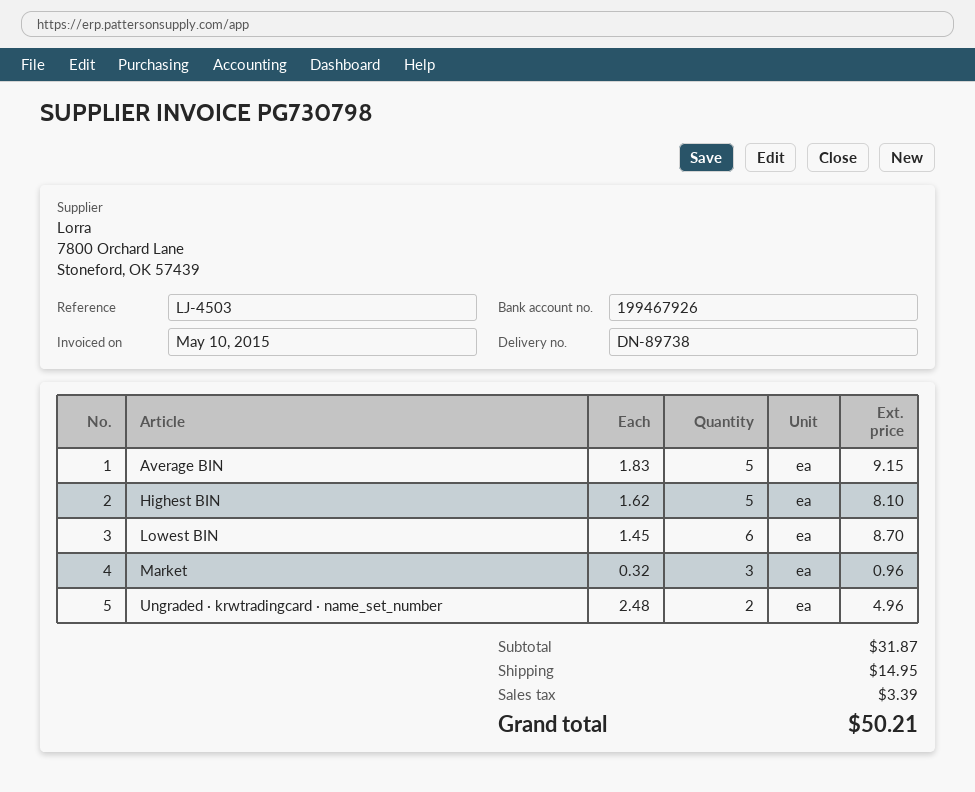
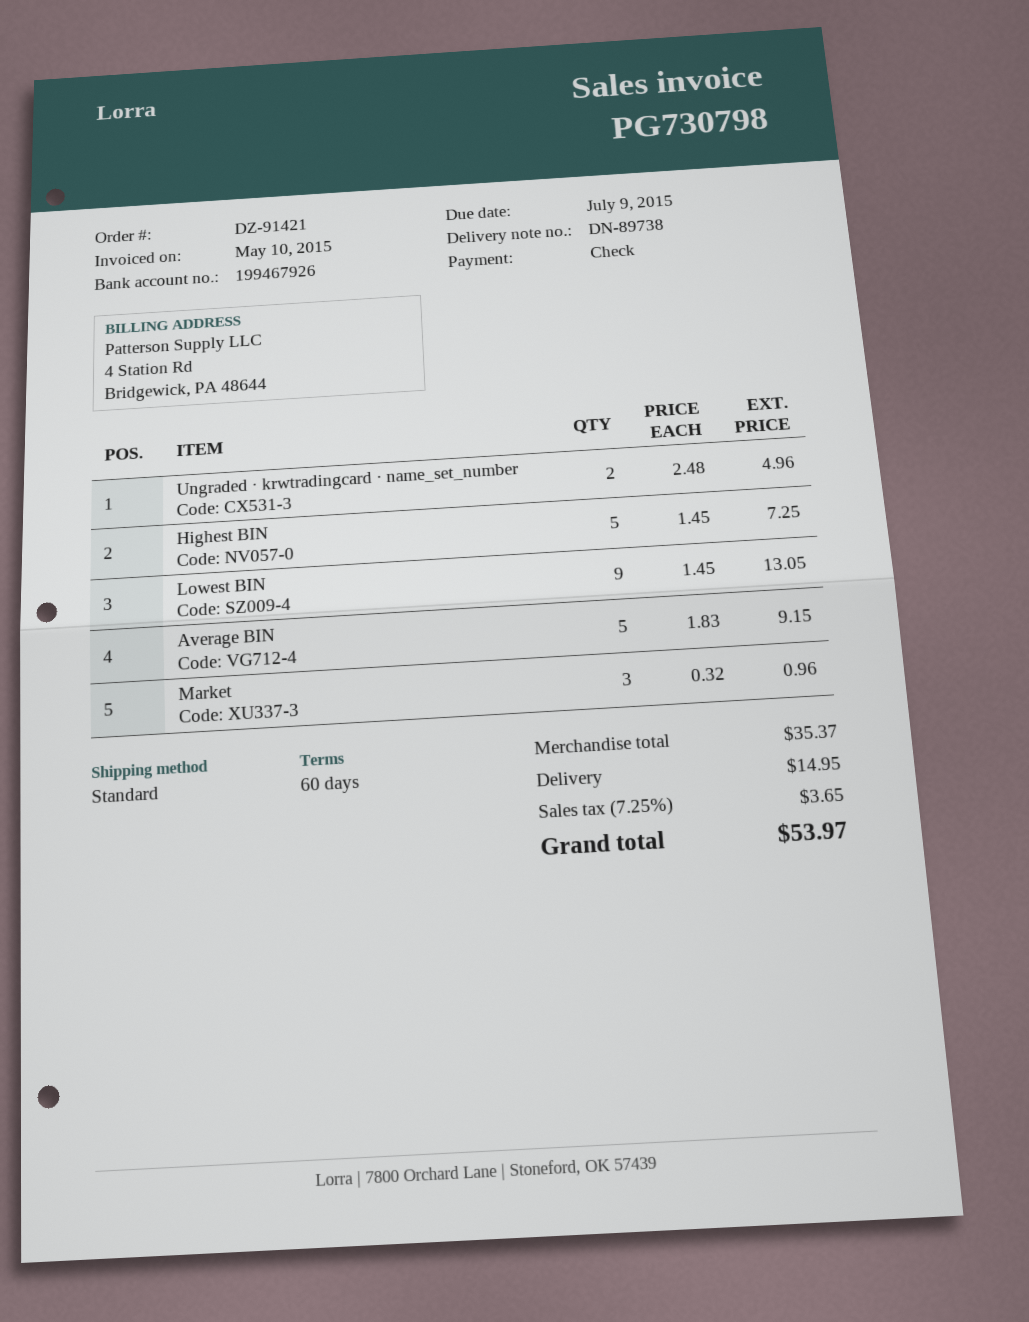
Highest BIN: 5 x 1.62 = 8.10 -> 5 x 1.45 = 7.25
Lowest BIN: 6 x 1.45 = 8.70 -> 9 x 1.45 = 13.05
subtotal: 31.87 -> 35.37
tax: 3.39 -> 3.65
total: 50.21 -> 53.97

